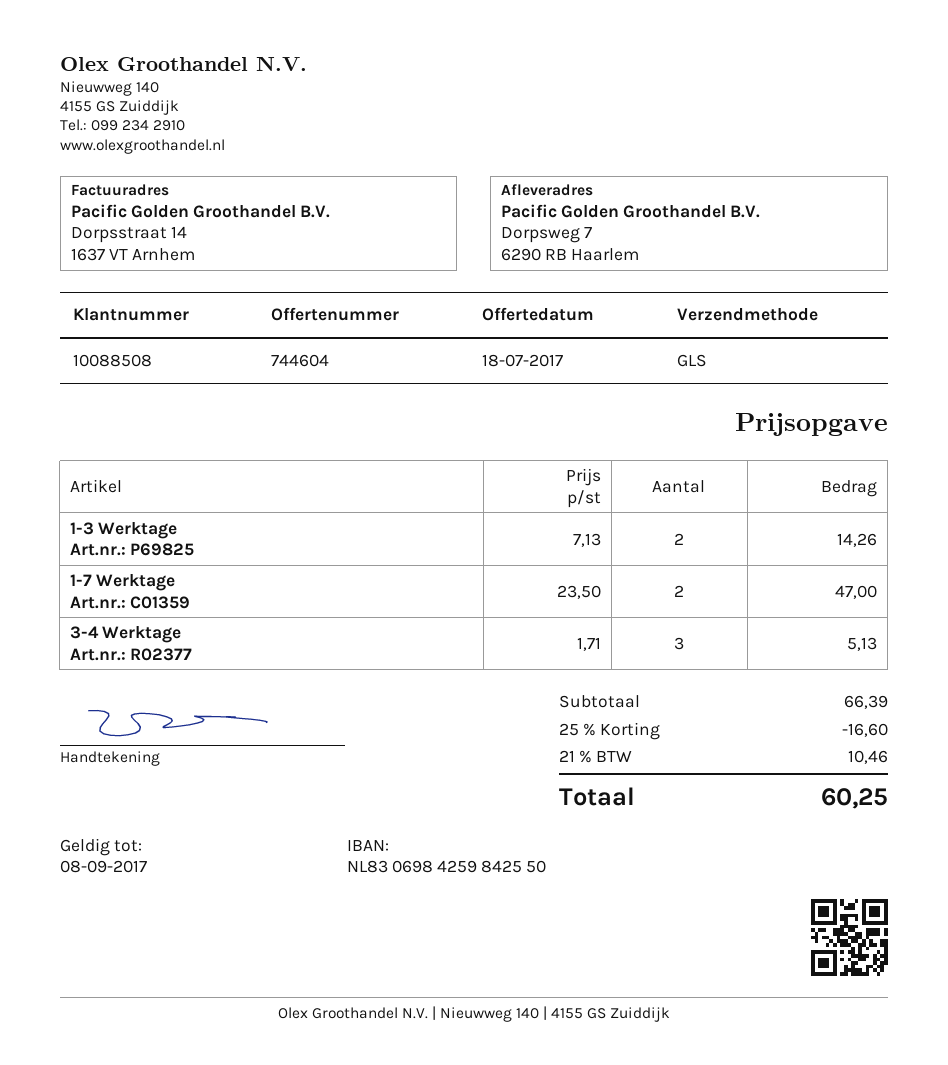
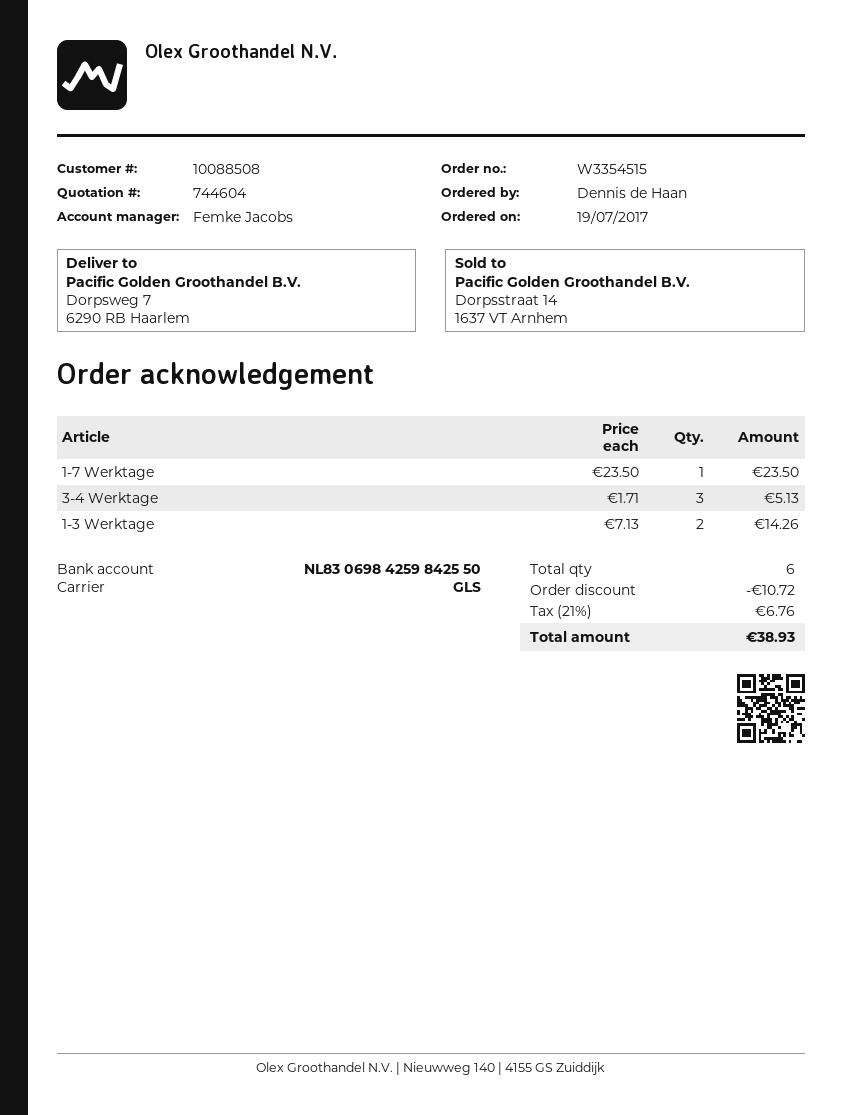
1-7 Werktage: 2 x 23.50 = 47.00 -> 1 x 23.50 = 23.50
discount: 16.60 -> 10.72
tax: 21% = 10.46 -> 21% = 6.76
total: 60.25 -> 38.93

